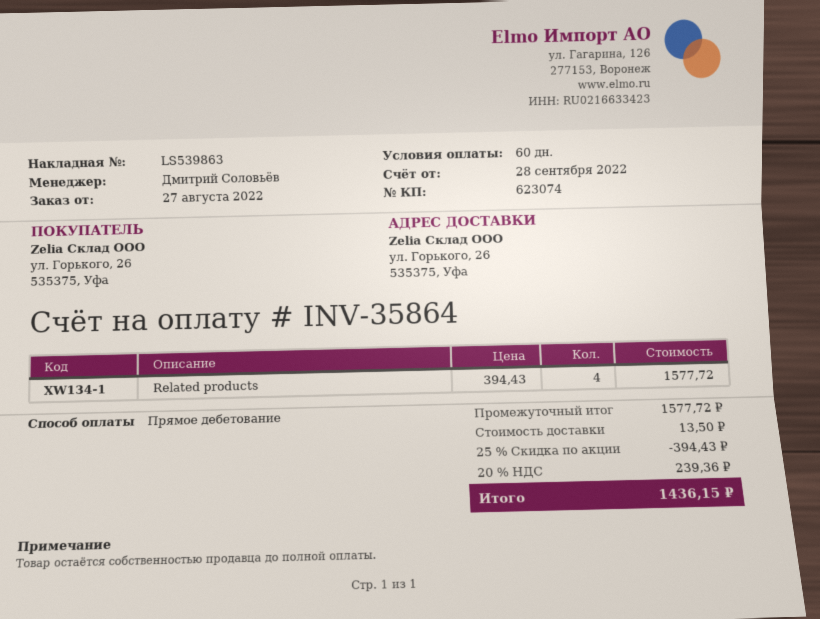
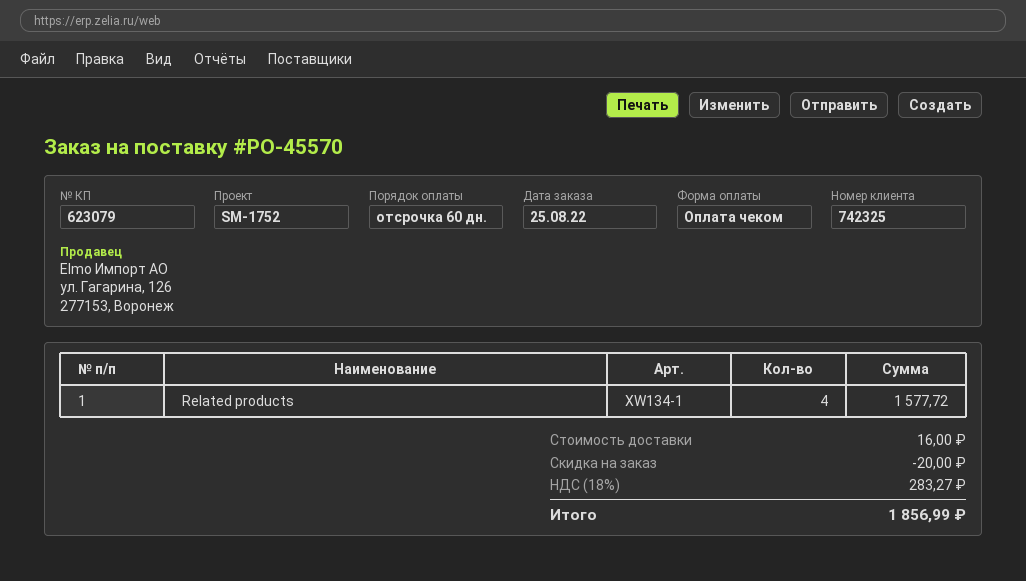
quote number: 623074 -> 623079
order date: 2022-08-27 -> 2022-08-25
payment method: direct debit -> cheque
discount: 394.43 -> 20.00
shipping: 13.50 -> 16.00
tax: 20% = 239.36 -> 18% = 283.27
total: 1436.15 -> 1856.99

